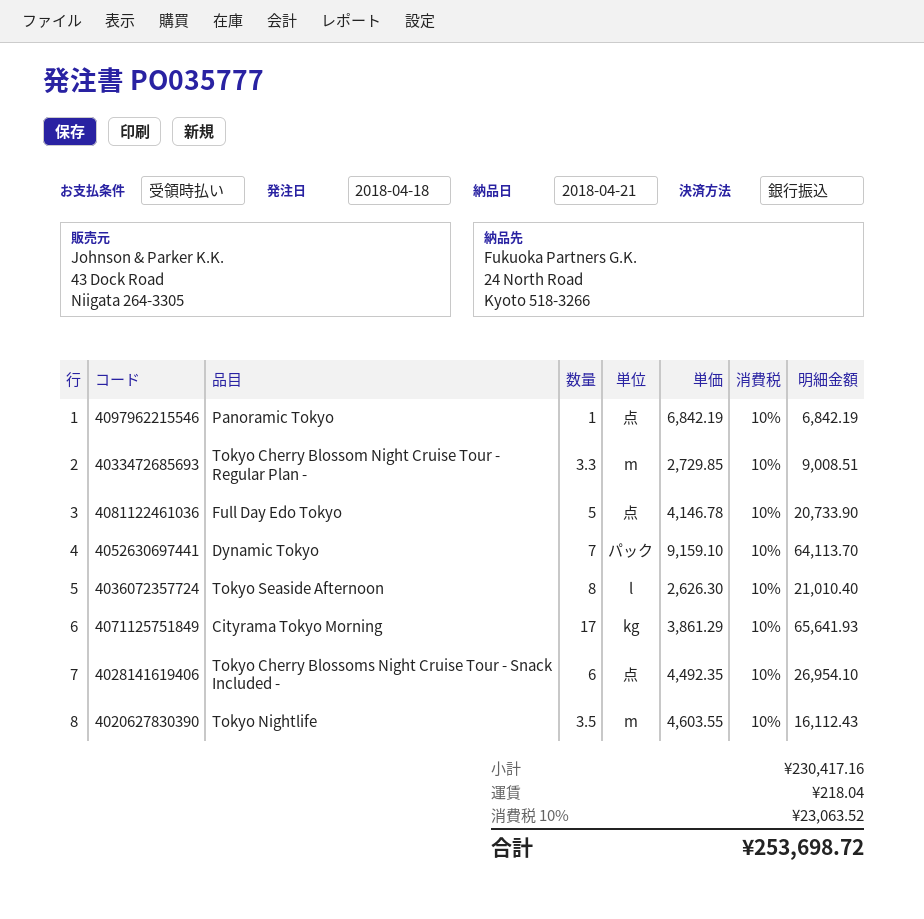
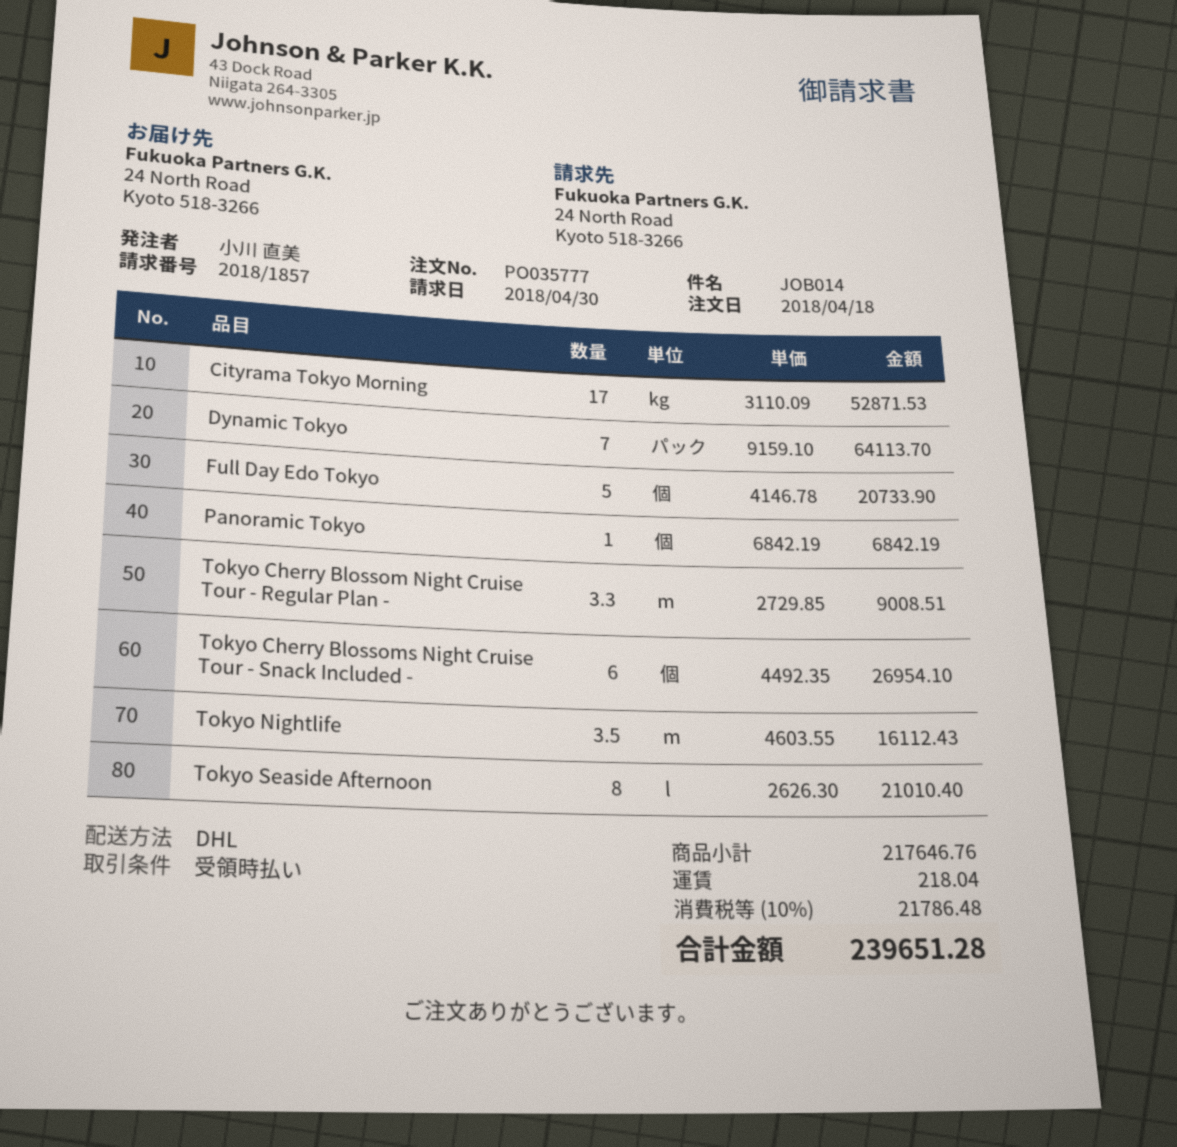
Cityrama Tokyo Morning: 17 x 3861.29 = 65641.93 -> 17 x 3110.09 = 52871.53
subtotal: 230417.16 -> 217646.76
tax: 10% = 23063.52 -> 10% = 21786.48
total: 253698.72 -> 239651.28

